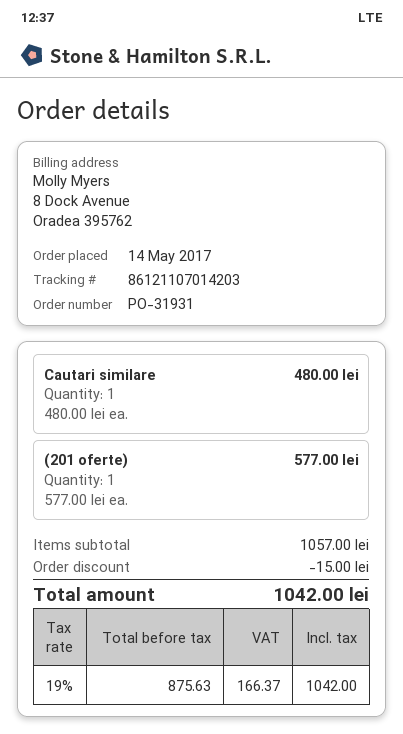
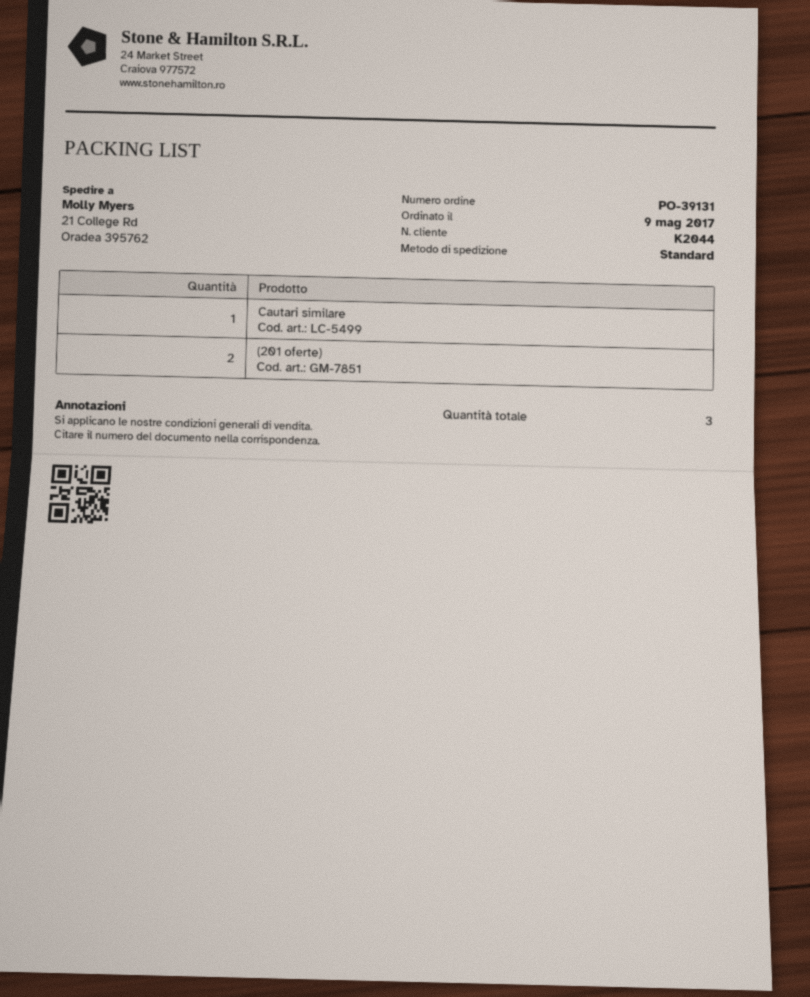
order number: PO-31931 -> PO-39131
order date: 2017-05-14 -> 2017-05-09
(201 oferte): 1 -> 2

